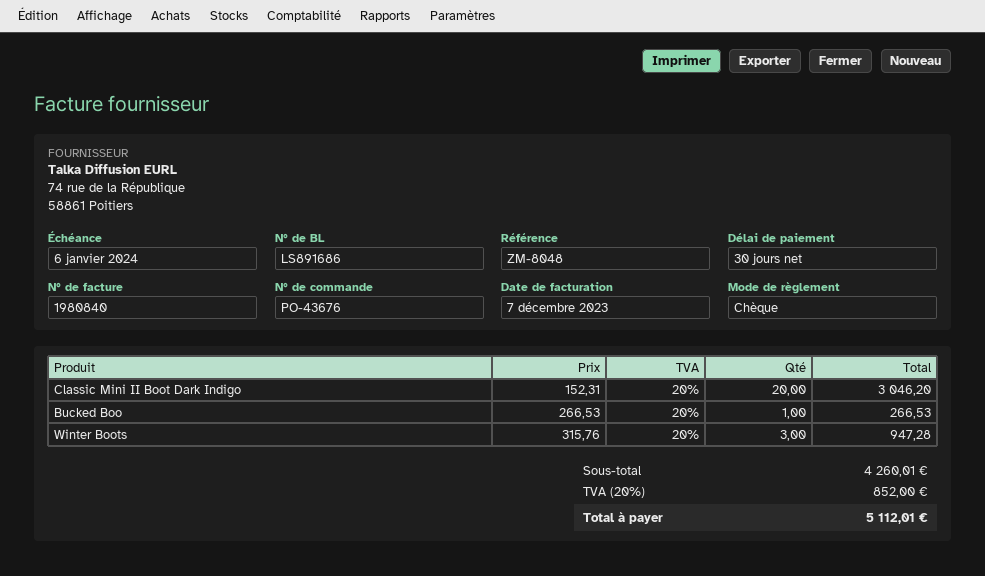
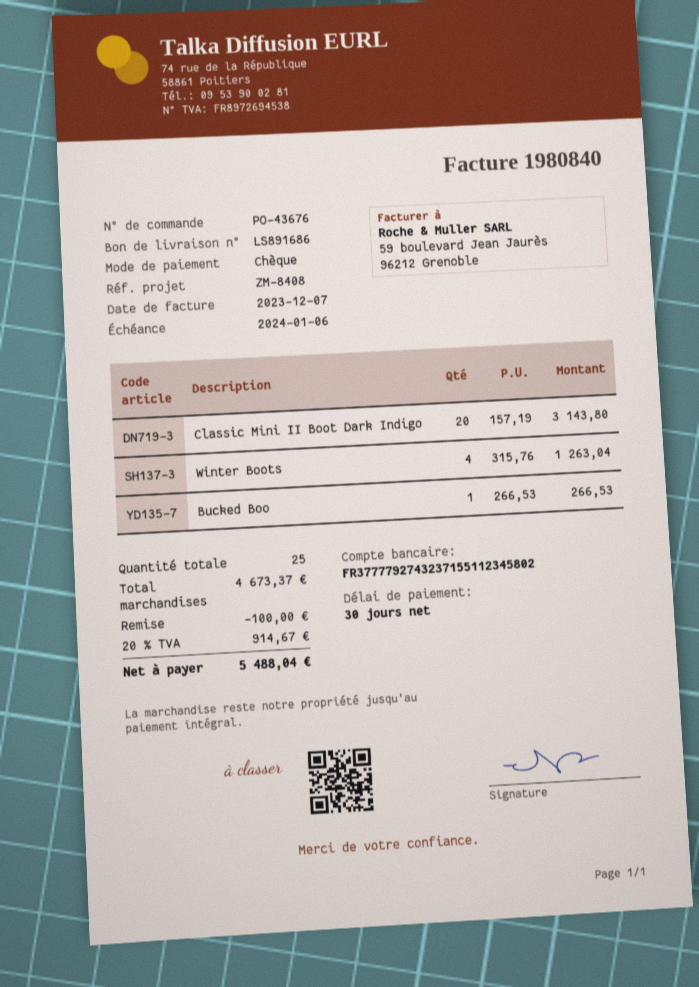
reference: ZM-8048 -> ZM-8408
Classic Mini II Boot Dark Indigo: 20 x 152.31 = 3046.20 -> 20 x 157.19 = 3143.80
Winter Boots: 3 x 315.76 = 947.28 -> 4 x 315.76 = 1263.04
subtotal: 4260.01 -> 4673.37
discount: none -> 100.00
tax: 20% = 852.00 -> 20% = 914.67
total: 5112.01 -> 5488.04

